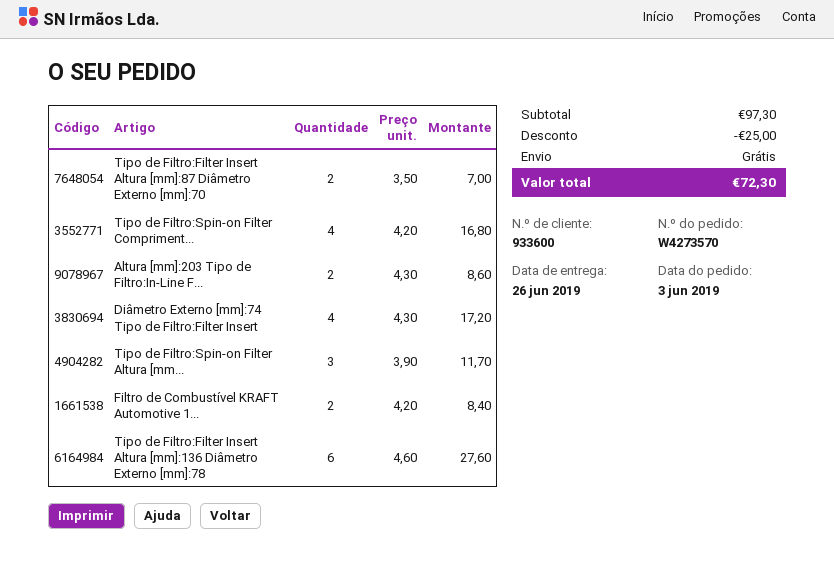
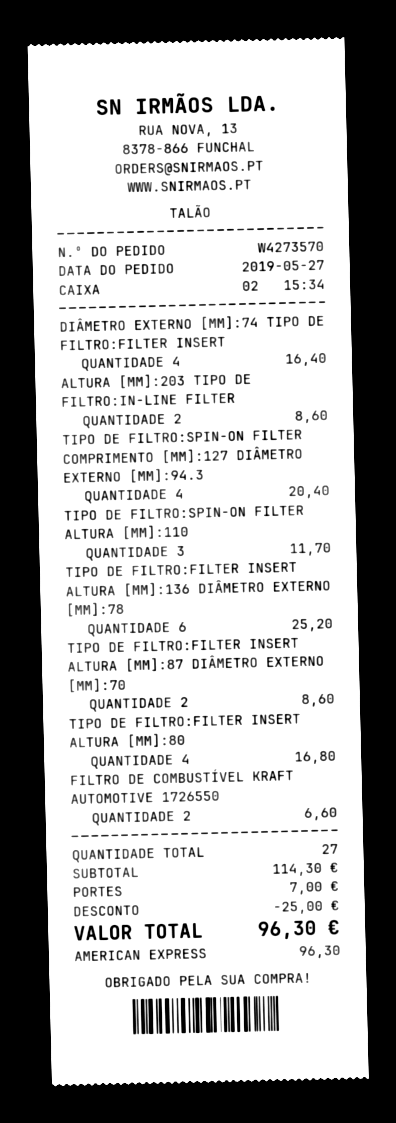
order date: 2019-06-03 -> 2019-05-27
Tipo de Filtro:Filter Insert Altura [mm]:87 Diâmetro Externo [mm]:70: 2 for 7.00 -> 2 for 8.60
Tipo de Filtro:Spin-on Filter Compriment...: 4 for 16.80 -> 4 for 20.40
Diâmetro Externo [mm]:74 Tipo de Filtro:Filter Insert: 4 for 17.20 -> 4 for 16.40
Filtro de Combustível KRAFT Automotive 1...: 2 for 8.40 -> 2 for 6.60
Tipo de Filtro:Filter Insert Altura [mm]:136 Diâmetro Externo [mm]:78: 6 for 27.60 -> 6 for 25.20
TIPO DE FILTRO:FILTER INSERT ALTURA [MM]:80: none -> 4 for 16.80
subtotal: 97.30 -> 114.30
shipping: 0.00 -> 7.00
total: 72.30 -> 96.30

